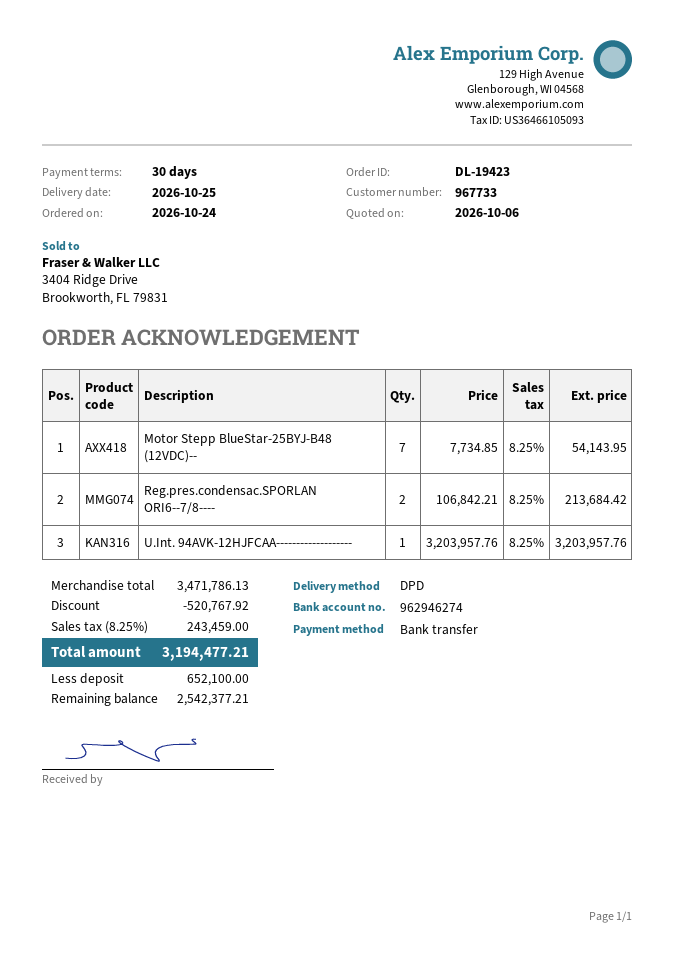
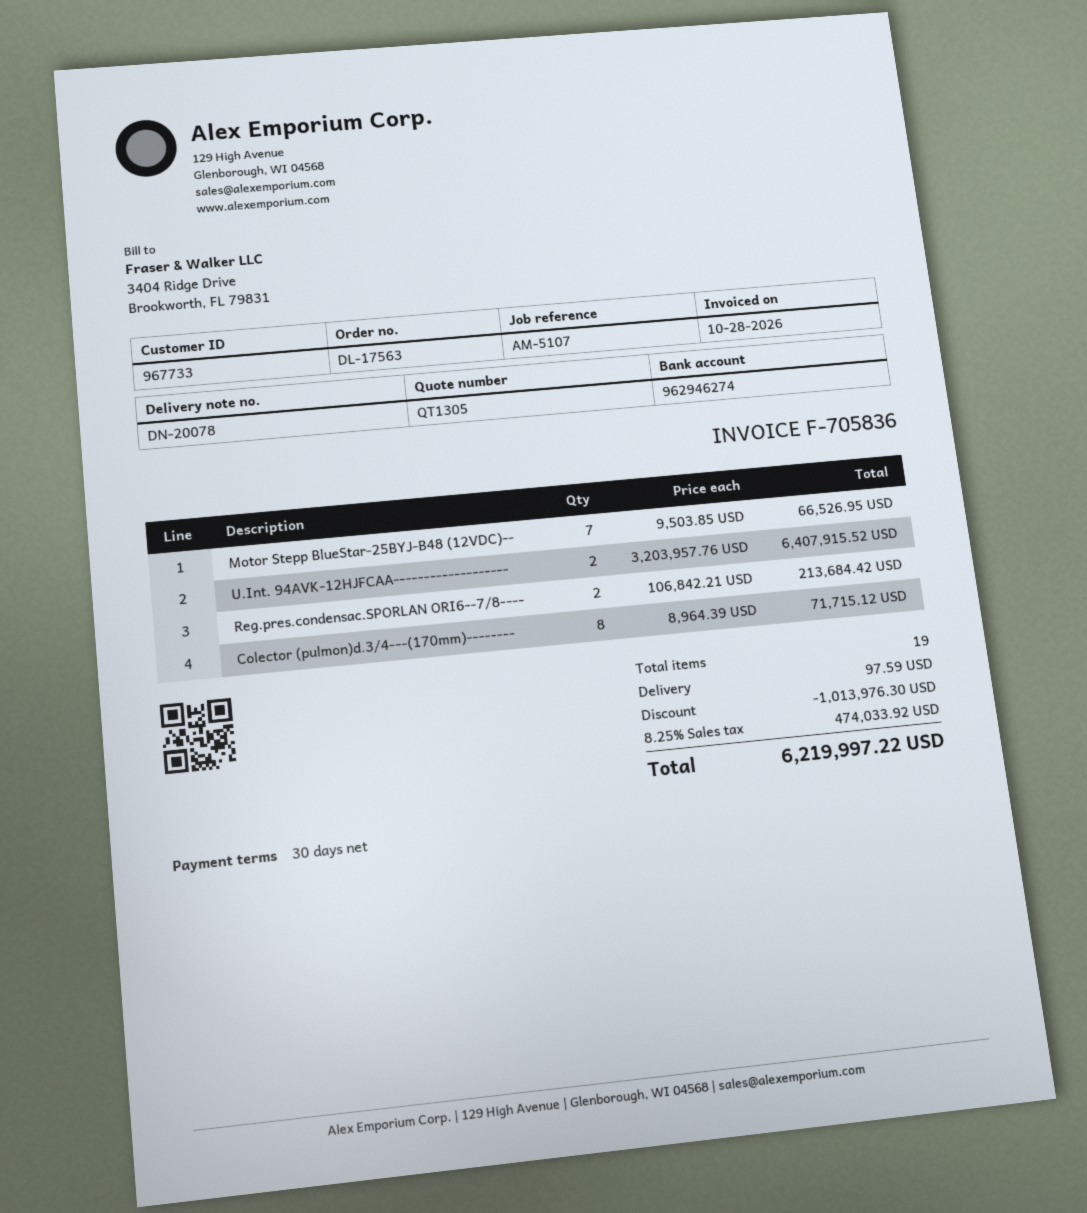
order number: DL-19423 -> DL-17563
Motor Stepp BlueStar-25BYJ-B48 (12VDC)--: 7 x 7734.85 = 54143.95 -> 7 x 9503.85 = 66526.95
U.Int. 94AVK-12HJFCAA-------------------: 1 x 3203957.76 = 3203957.76 -> 2 x 3203957.76 = 6407915.52
Colector (pulmon)d.3/4---(170mm)--------: none -> 8 x 8964.39 = 71715.12
discount: 520767.92 -> 1013976.30
shipping: none -> 97.59
tax: 8.25% = 243459.00 -> 8.25% = 474033.92
total: 3194477.21 -> 6219997.22

